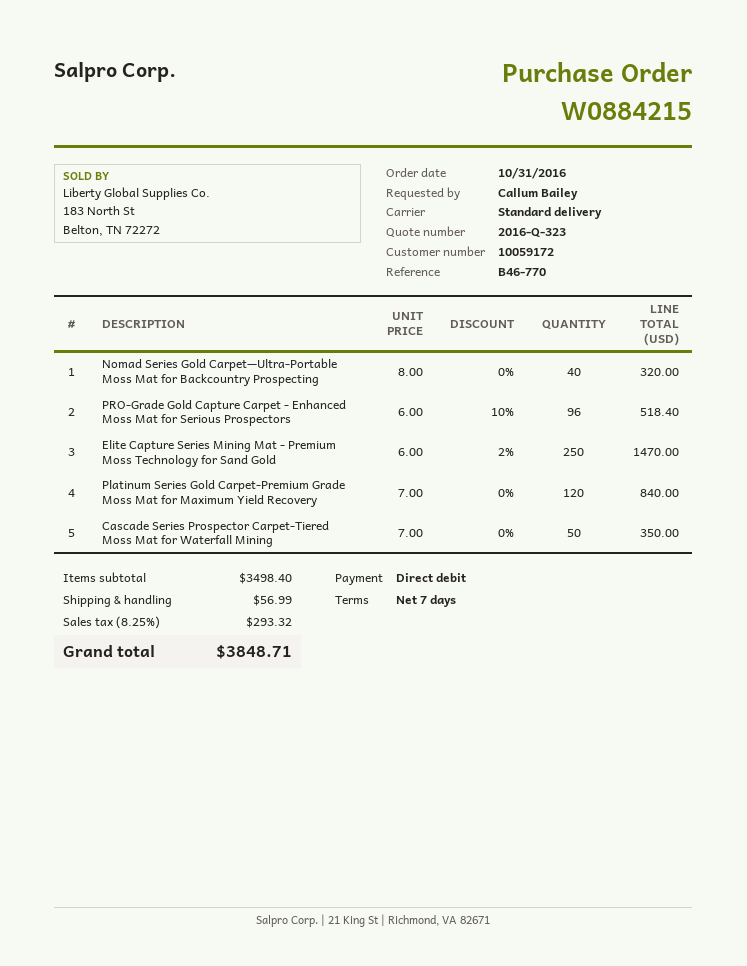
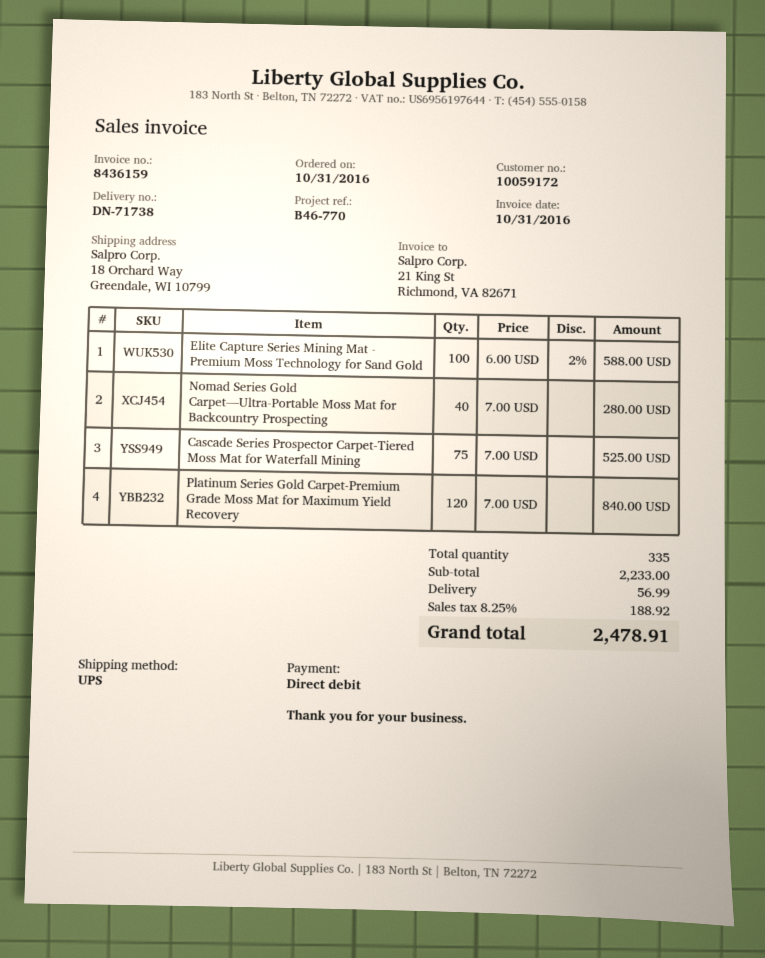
shipping method: standard -> UPS
Nomad Series Gold Carpet—Ultra-Portable Moss Mat for Backcountry Prospecting: 40 x 8.00 = 320.00 -> 40 x 7.00 = 280.00
PRO-Grade Gold Capture Carpet - Enhanced Moss Mat for Serious Prospectors: 96 x 6.00 - 10% = 518.40 -> none
Elite Capture Series Mining Mat - Premium Moss Technology for Sand Gold: 250 x 6.00 - 2% = 1470.00 -> 100 x 6.00 - 2% = 588.00
Cascade Series Prospector Carpet-Tiered Moss Mat for Waterfall Mining: 50 x 7.00 = 350.00 -> 75 x 7.00 = 525.00
subtotal: 3498.40 -> 2233.00
tax: 8.25% = 293.32 -> 8.25% = 188.92
total: 3848.71 -> 2478.91

